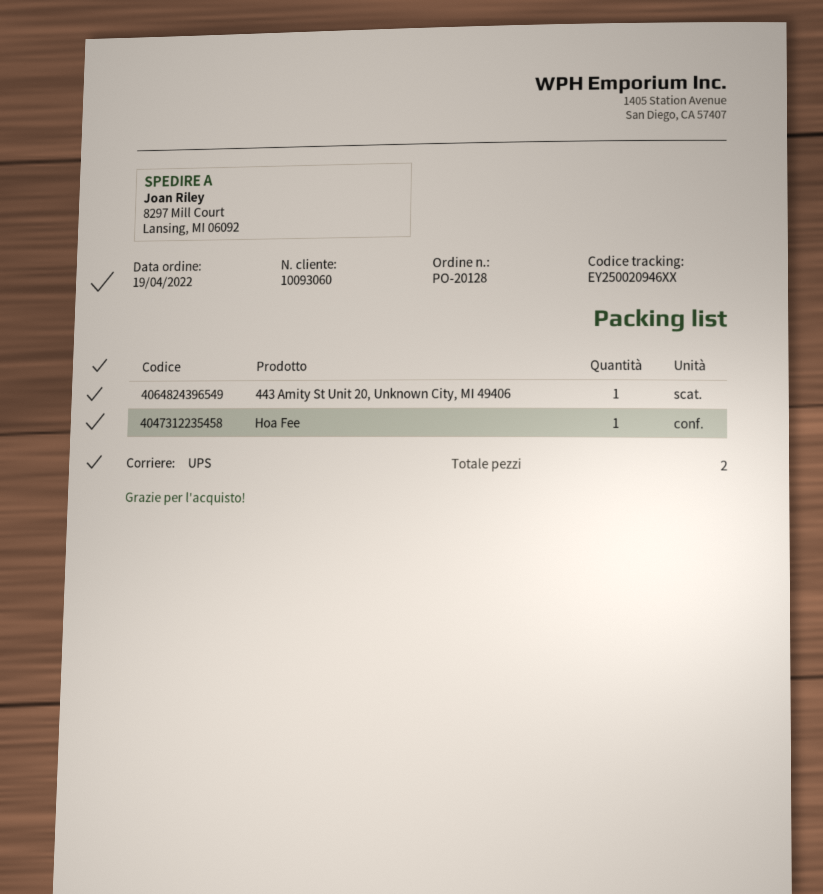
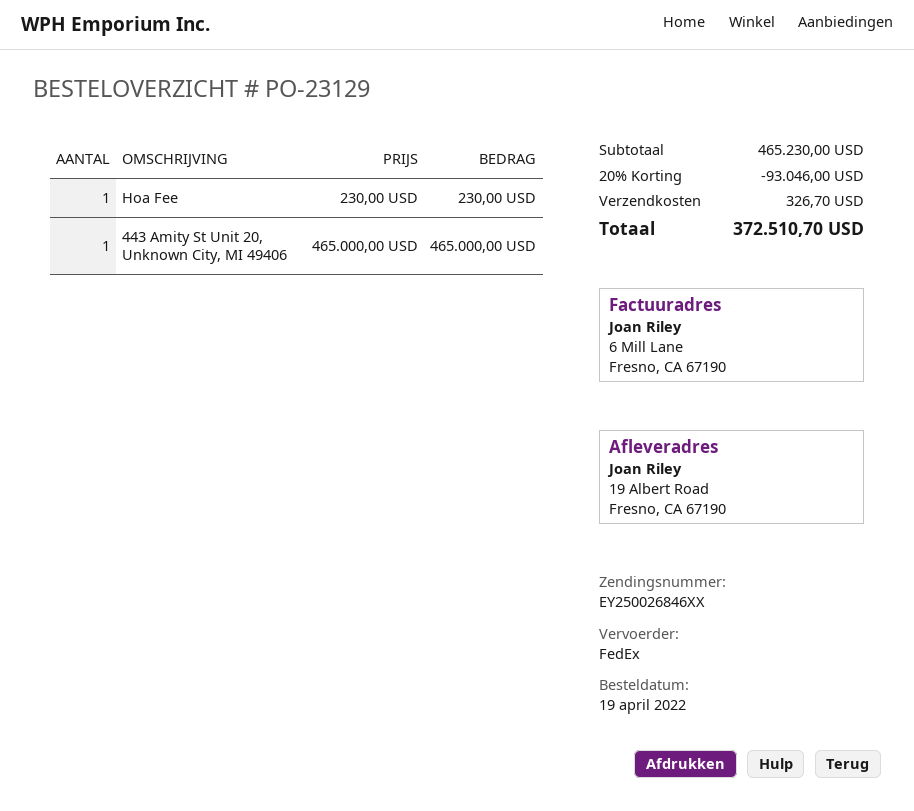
order number: PO-20128 -> PO-23129
shipping method: UPS -> FedEx
tracking number: EY250020946XX -> EY250026846XX
ship to: 8297 Mill Court, Lansing, MI 06092 -> 19 Albert Road, Fresno, CA 67190

